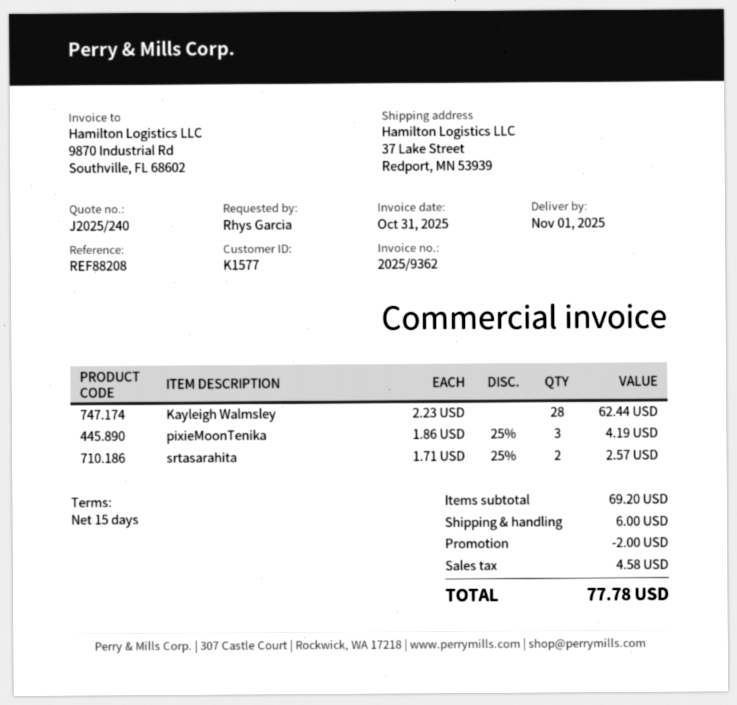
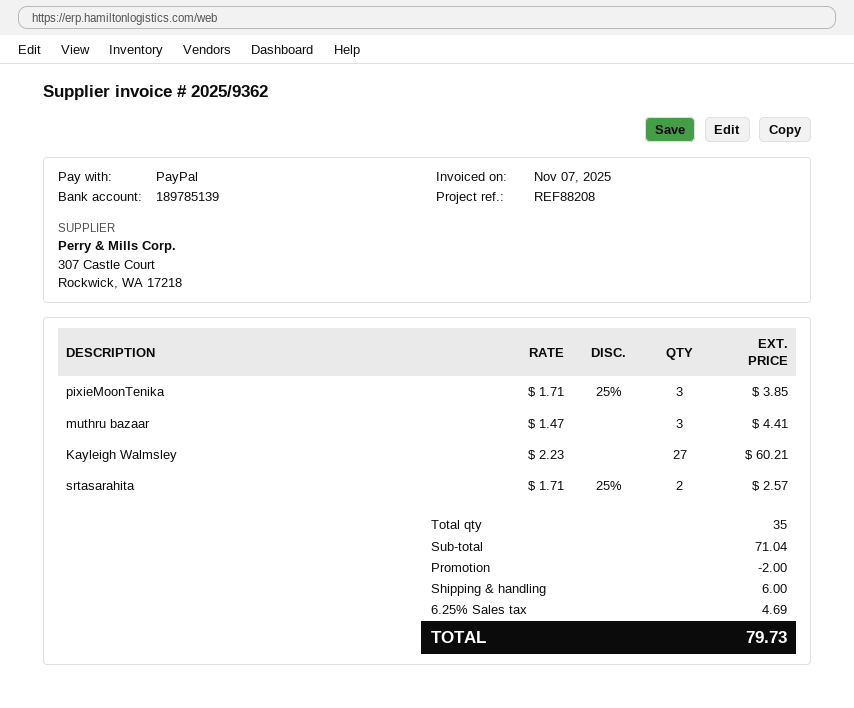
invoice date: 2025-10-31 -> 2025-11-07
Kayleigh Walmsley: 28 x 2.23 = 62.44 -> 27 x 2.23 = 60.21
pixieMoonTenika: 3 x 1.86 - 25% = 4.19 -> 3 x 1.71 - 25% = 3.85
muthru bazaar: none -> 3 x 1.47 = 4.41
subtotal: 69.20 -> 71.04
tax: 4.58 -> 4.69
total: 77.78 -> 79.73

